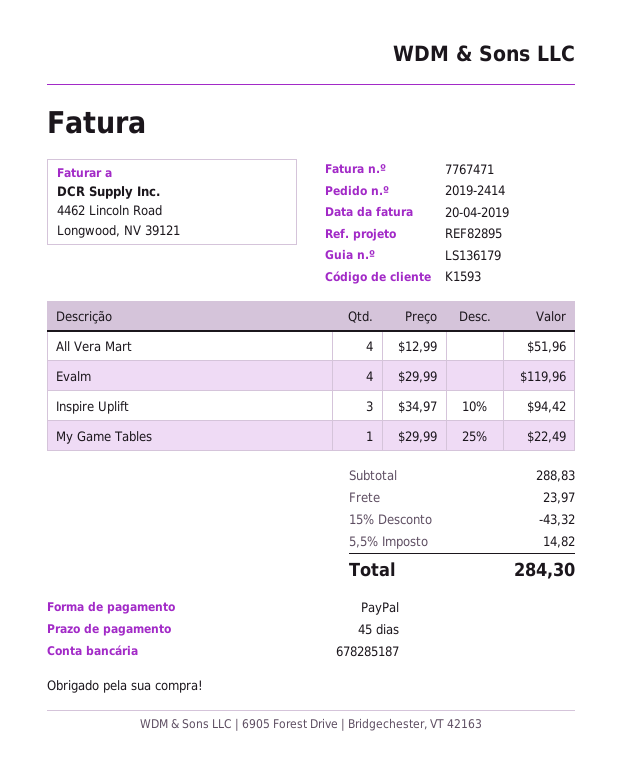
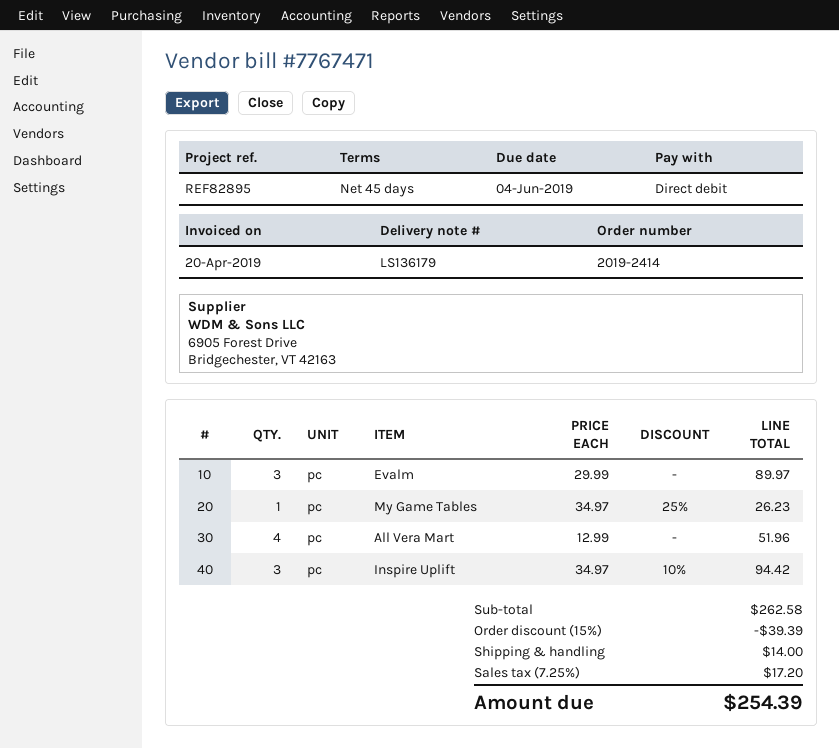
payment method: PayPal -> direct debit
Evalm: 4 x 29.99 = 119.96 -> 3 x 29.99 = 89.97
My Game Tables: 1 x 29.99 - 25% = 22.49 -> 1 x 34.97 - 25% = 26.23
subtotal: 288.83 -> 262.58
discount: 15% = 43.32 -> 15% = 39.39
shipping: 23.97 -> 14.00
tax: 5.5% = 14.82 -> 7.25% = 17.20
total: 284.30 -> 254.39

